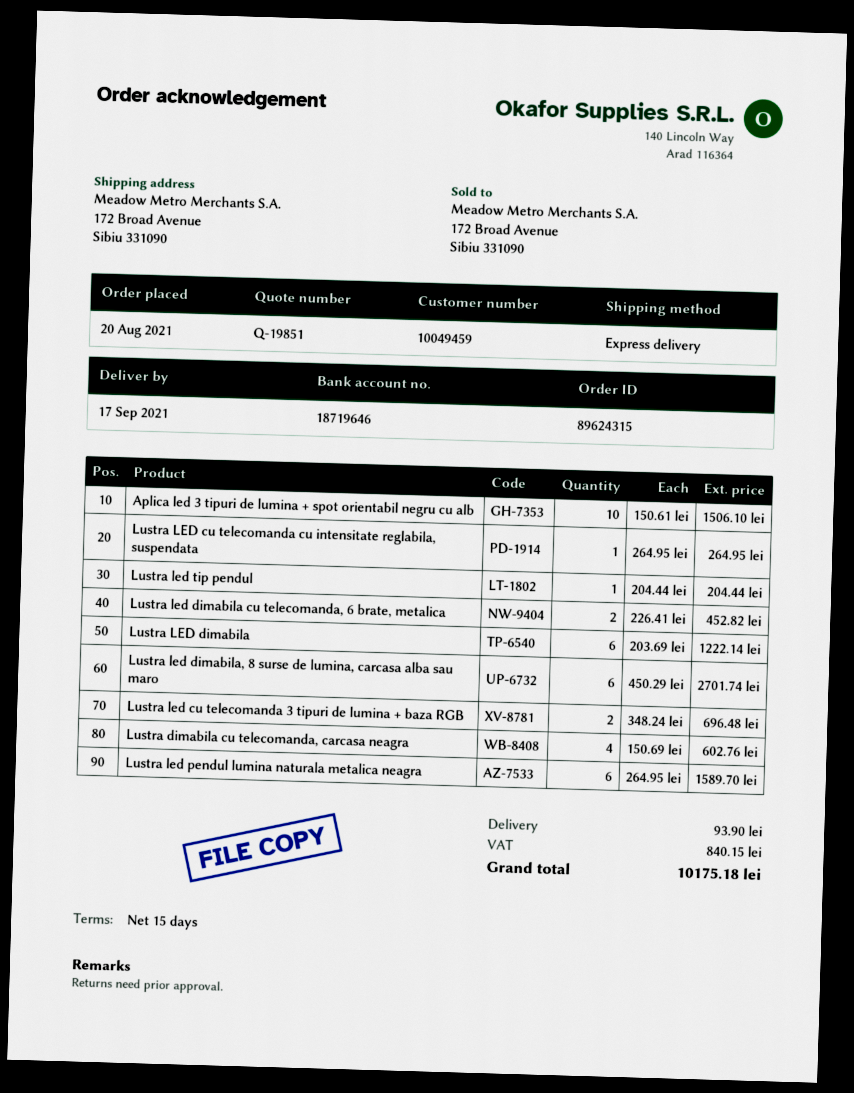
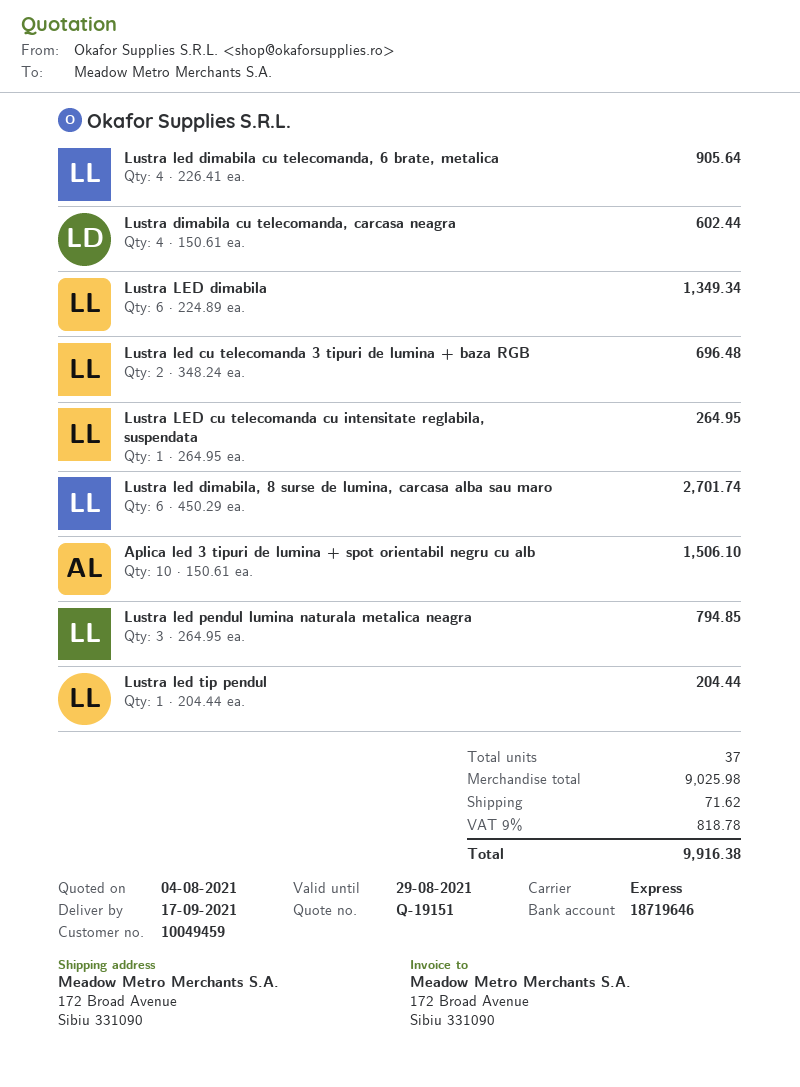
quote number: Q-19851 -> Q-19151
Lustra led dimabila cu telecomanda, 6 brate, metalica: 2 x 226.41 = 452.82 -> 4 x 226.41 = 905.64
Lustra LED dimabila: 6 x 203.69 = 1222.14 -> 6 x 224.89 = 1349.34
Lustra dimabila cu telecomanda, carcasa neagra: 4 x 150.69 = 602.76 -> 4 x 150.61 = 602.44
Lustra led pendul lumina naturala metalica neagra: 6 x 264.95 = 1589.70 -> 3 x 264.95 = 794.85
shipping: 93.90 -> 71.62
tax: 840.15 -> 818.78
total: 10175.18 -> 9916.38

